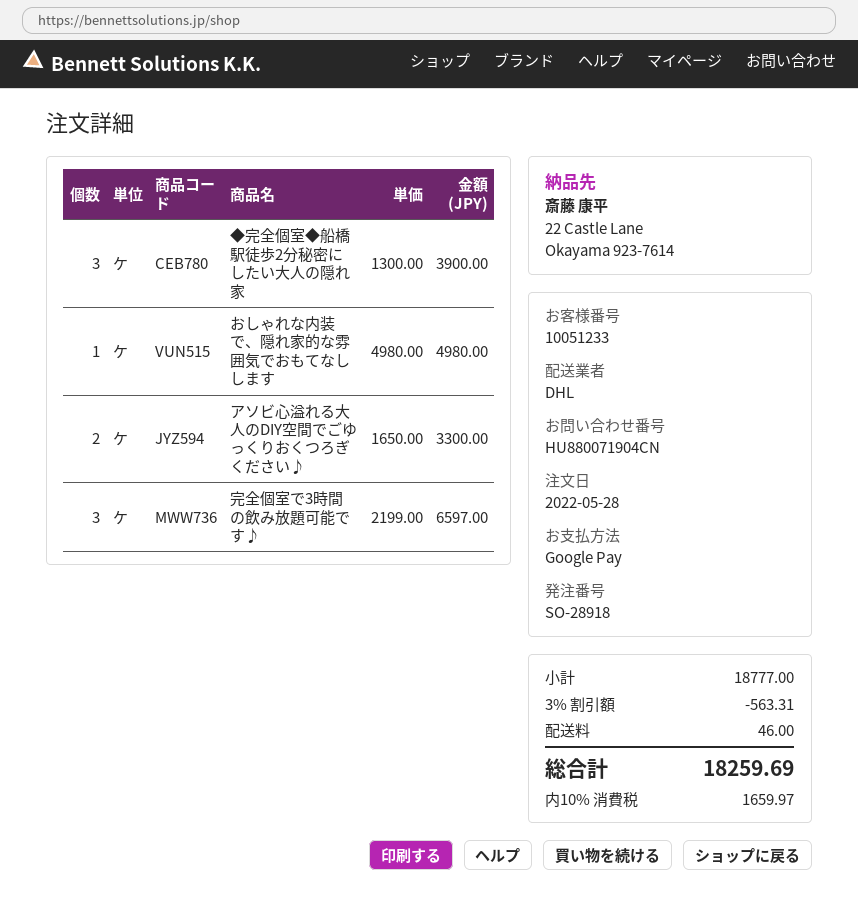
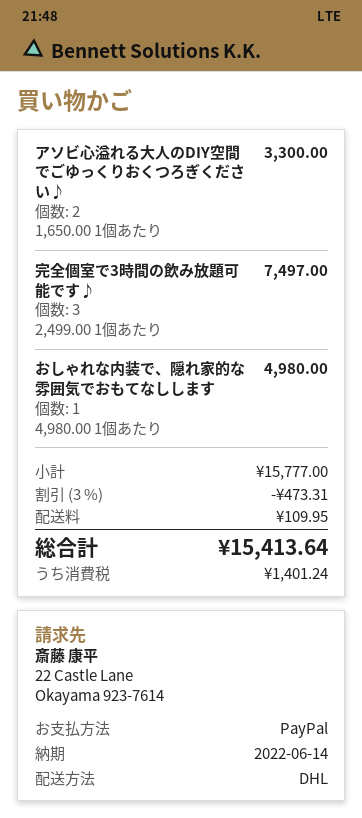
payment method: Google Pay -> PayPal
◆完全個室◆船橋駅徒歩2分秘密にしたい大人の隠れ家: 3 x 1300.00 = 3900.00 -> none
完全個室で3時間の飲み放題可能です♪: 3 x 2199.00 = 6597.00 -> 3 x 2499.00 = 7497.00
subtotal: 18777.00 -> 15777.00
discount: 3% = 563.31 -> 3% = 473.31
shipping: 46.00 -> 109.95
tax: 1659.97 -> 1401.24
total: 18259.69 -> 15413.64

